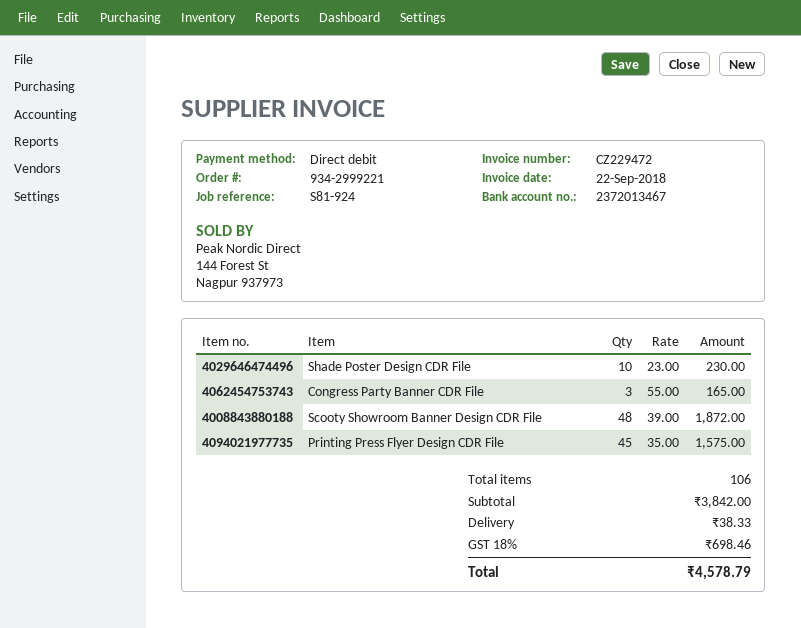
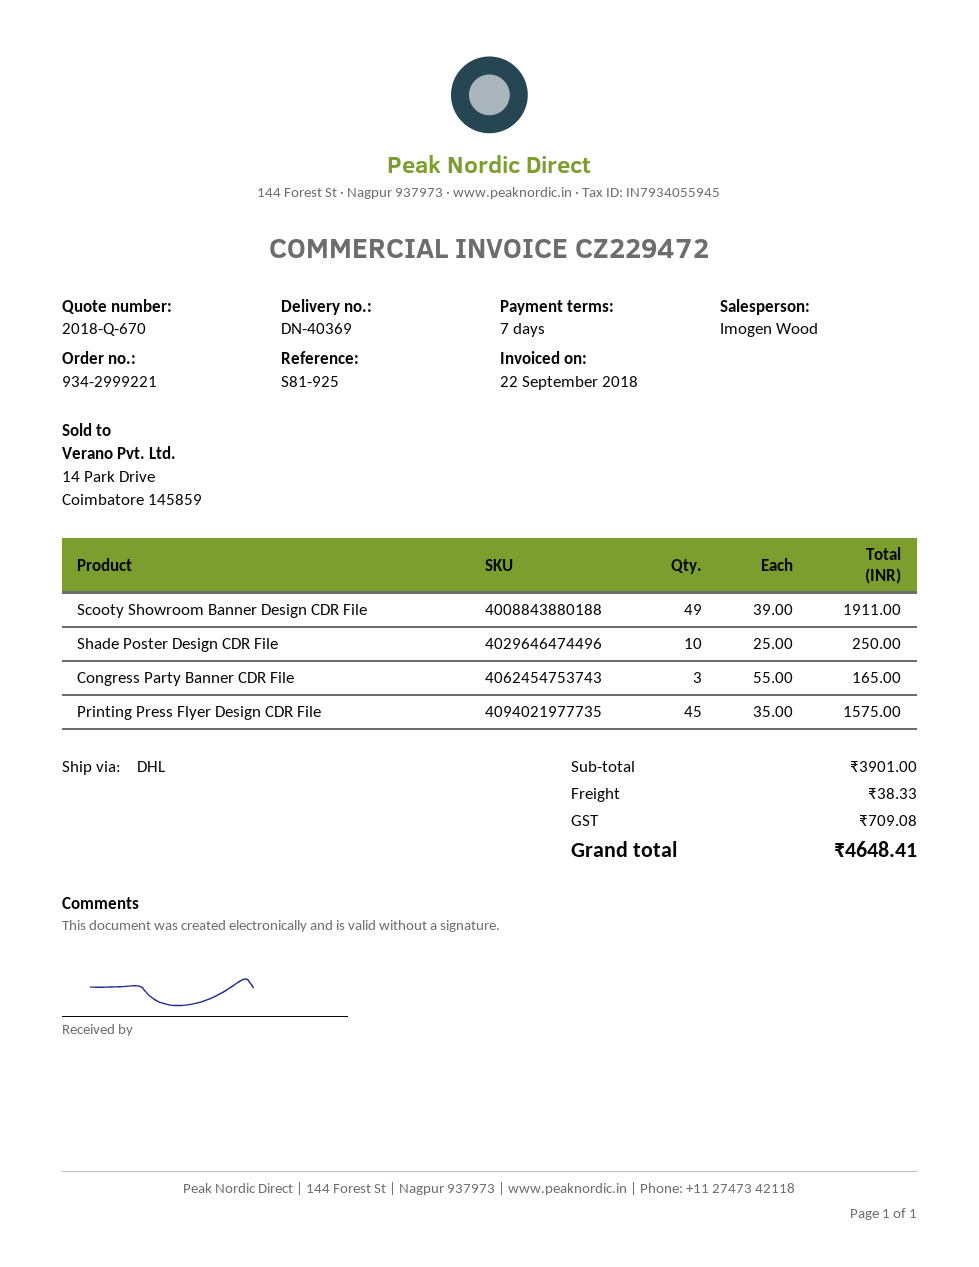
reference: S81-924 -> S81-925
Shade Poster Design CDR File: 10 x 23.00 = 230.00 -> 10 x 25.00 = 250.00
Scooty Showroom Banner Design CDR File: 48 x 39.00 = 1872.00 -> 49 x 39.00 = 1911.00
subtotal: 3842.00 -> 3901.00
tax: 698.46 -> 709.08
total: 4578.79 -> 4648.41

